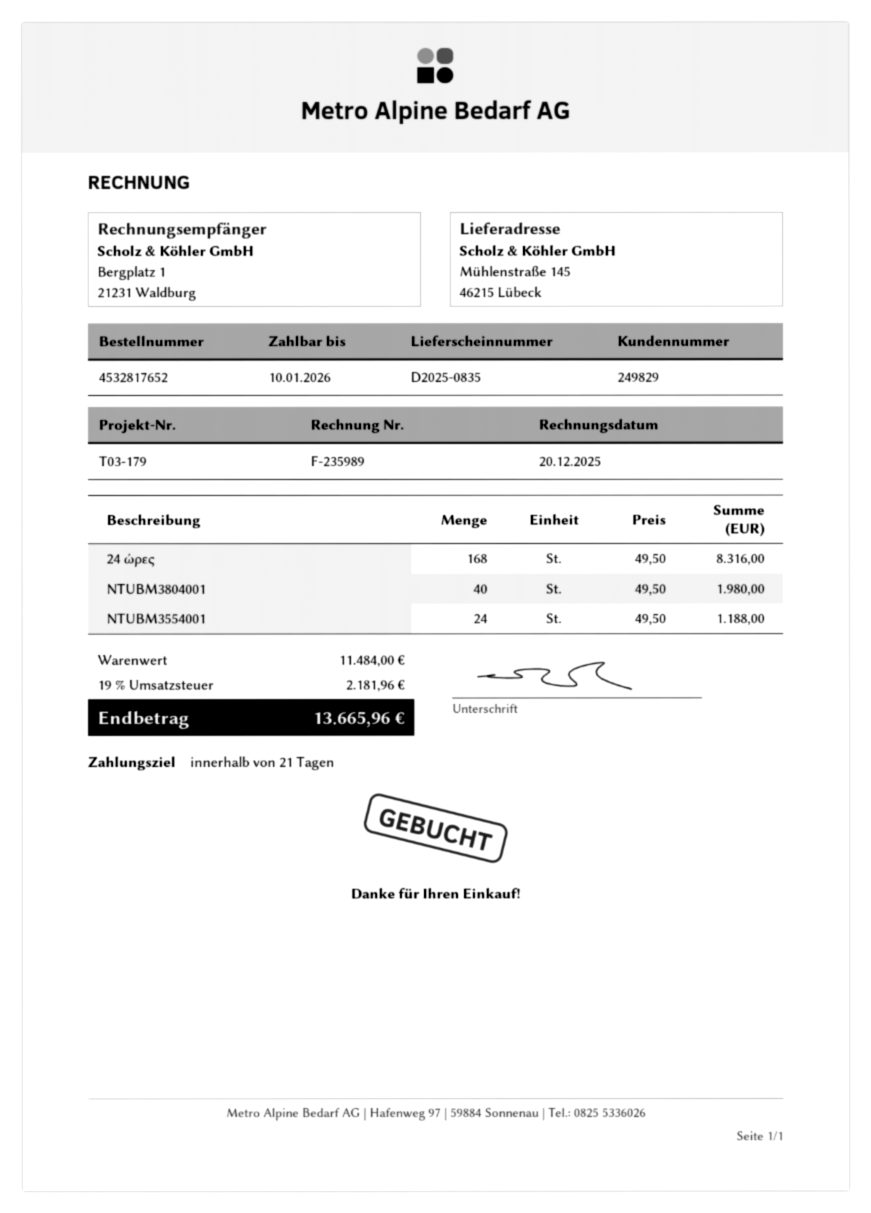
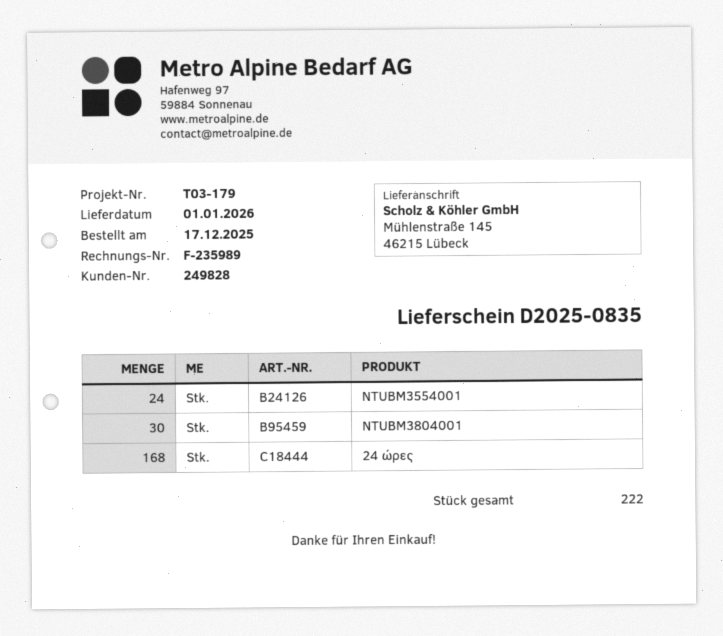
customer number: 249829 -> 249828
NTUBM3804001: 40 -> 30

